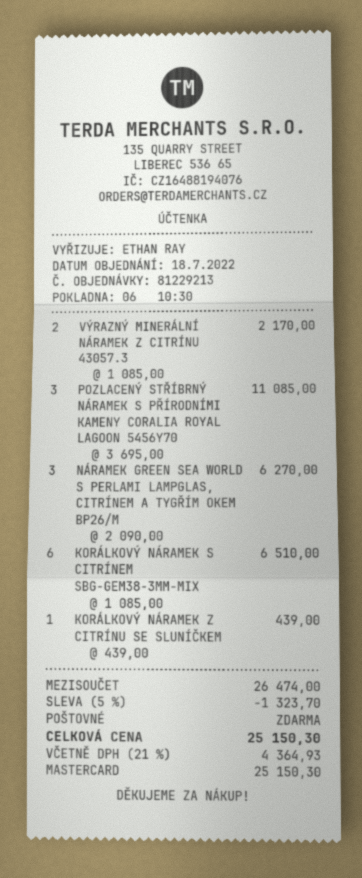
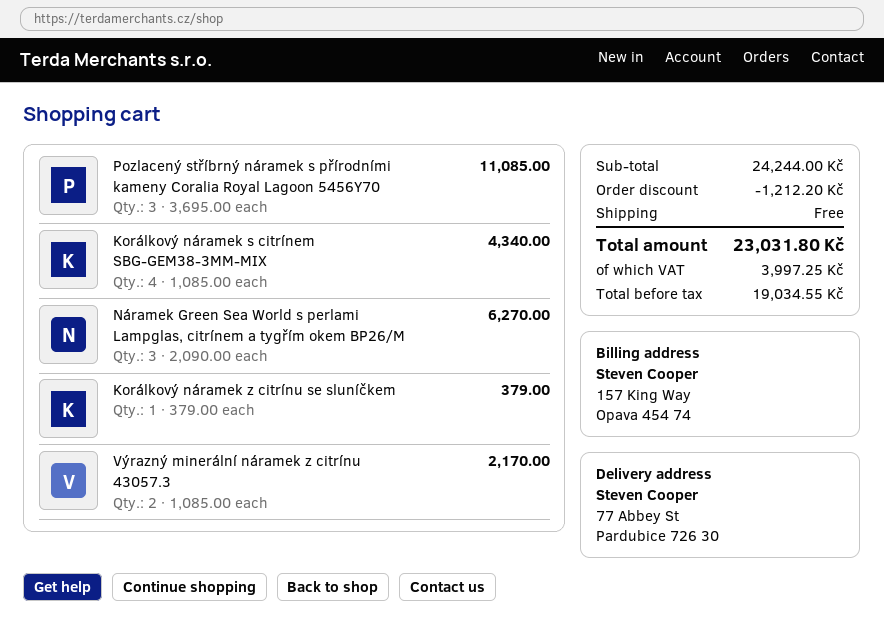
KORÁLKOVÝ NÁRAMEK S CITRÍNEM SBG-GEM38-3MM-MIX: 6 x 1085.00 = 6510.00 -> 4 x 1085.00 = 4340.00
KORÁLKOVÝ NÁRAMEK Z CITRÍNU SE SLUNÍČKEM: 1 x 439.00 = 439.00 -> 1 x 379.00 = 379.00
subtotal: 26474.00 -> 24244.00
discount: 1323.70 -> 1212.20
tax: 4364.93 -> 3997.25
total: 25150.30 -> 23031.80

